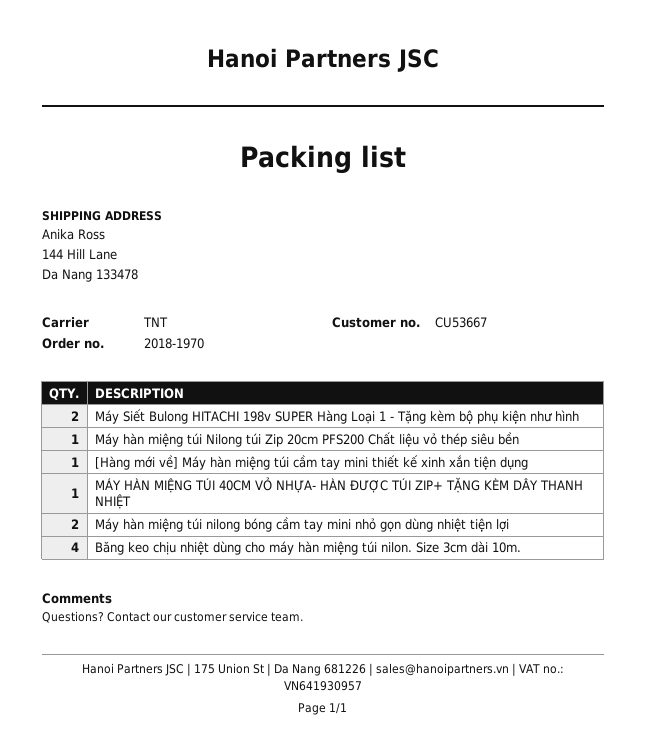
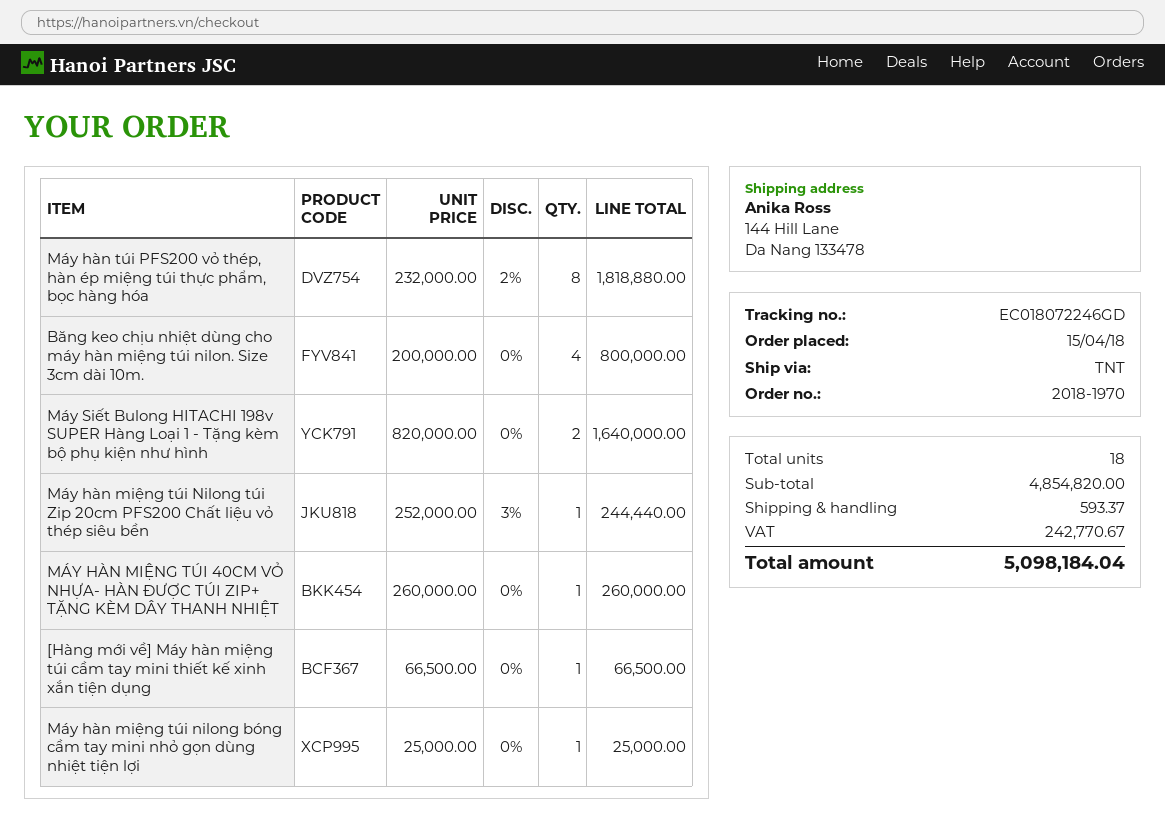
Máy hàn miệng túi nilong bóng cầm tay mini nhỏ gọn dùng nhiệt tiện lợi: 2 -> 1
Máy hàn túi PFS200 vỏ thép, hàn ép miệng túi thực phẩm, bọc hàng hóa: none -> 8

